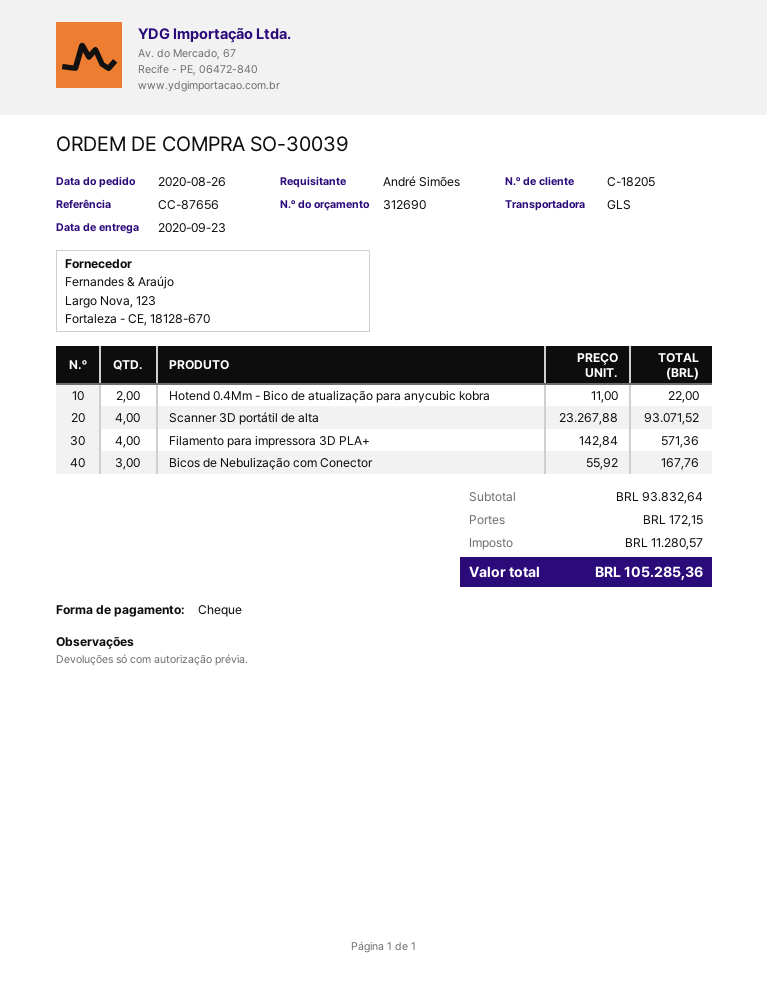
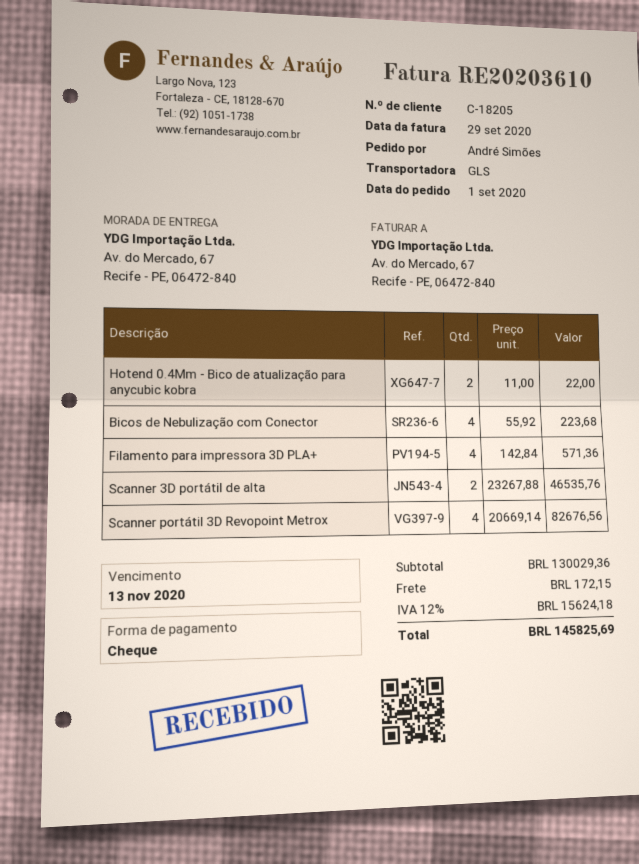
order date: 2020-08-26 -> 2020-09-01
Scanner 3D portátil de alta: 4 x 23267.88 = 93071.52 -> 2 x 23267.88 = 46535.76
Bicos de Nebulização com Conector: 3 x 55.92 = 167.76 -> 4 x 55.92 = 223.68
Scanner portátil 3D Revopoint Metrox: none -> 4 x 20669.14 = 82676.56
subtotal: 93832.64 -> 130029.36
tax: 11280.57 -> 15624.18
total: 105285.36 -> 145825.69

